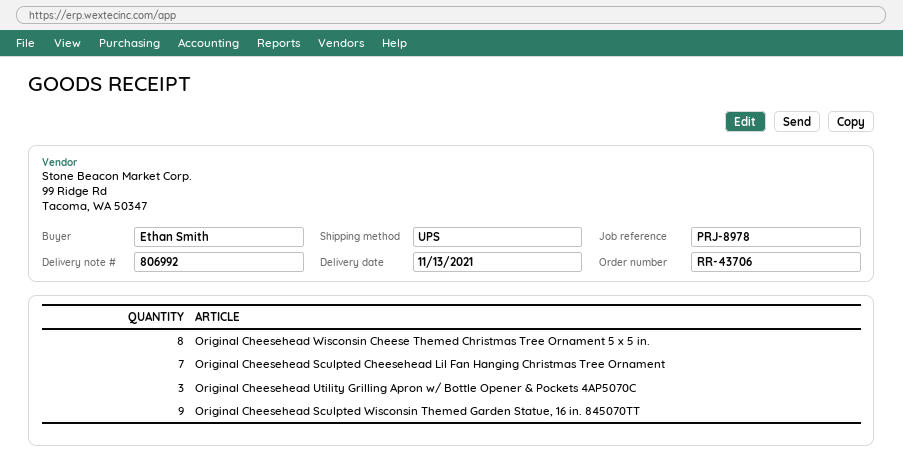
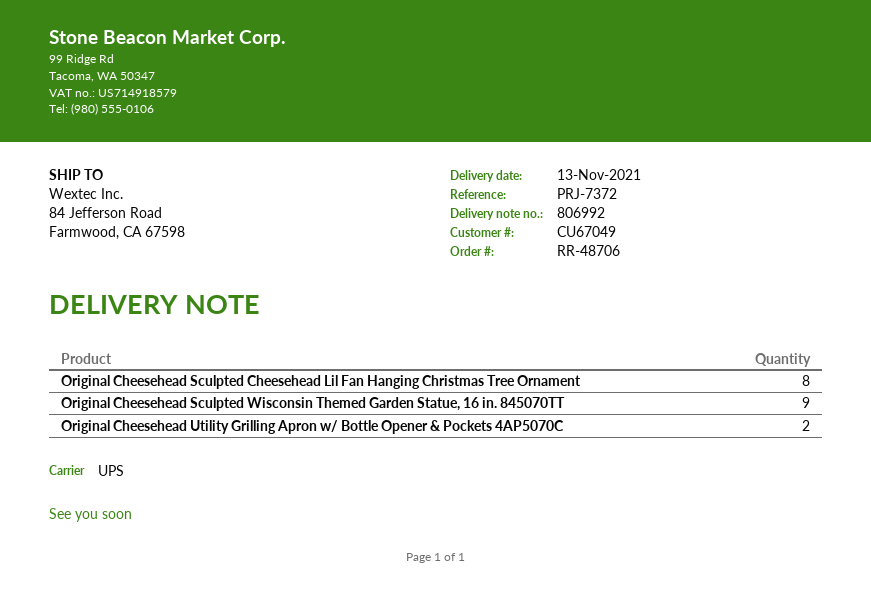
order number: RR-43706 -> RR-48706
reference: PRJ-8978 -> PRJ-7372
Original Cheesehead Wisconsin Cheese Themed Christmas Tree Ornament 5 x 5 in.: 8 -> none
Original Cheesehead Sculpted Cheesehead Lil Fan Hanging Christmas Tree Ornament: 7 -> 8
Original Cheesehead Utility Grilling Apron w/ Bottle Opener & Pockets 4AP5070C: 3 -> 2

